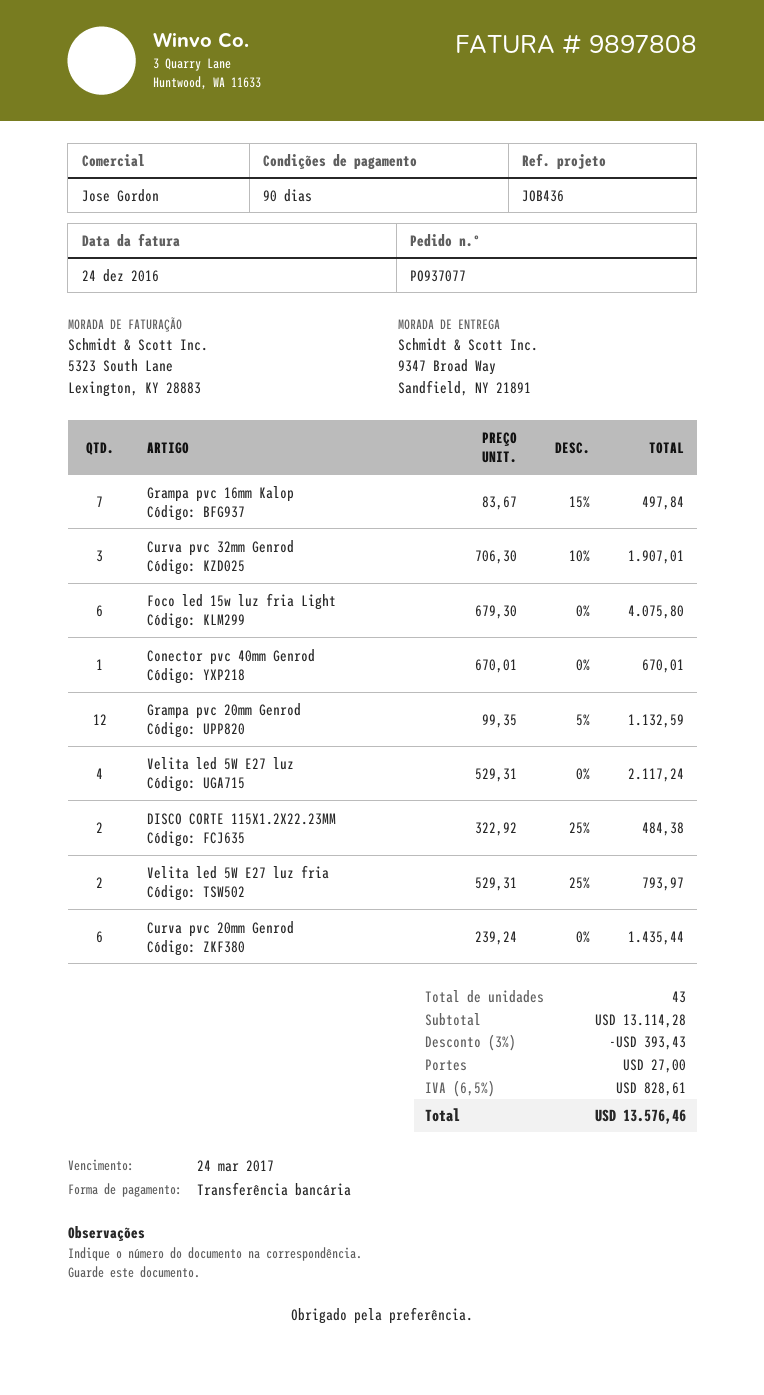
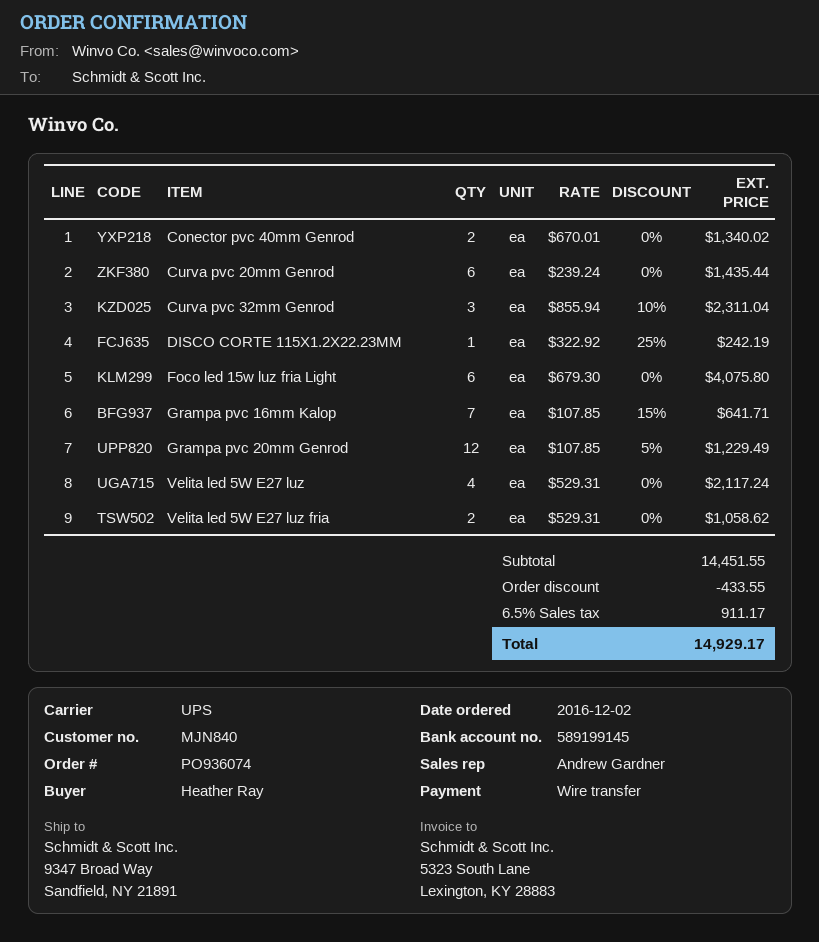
order number: PO937077 -> PO936074
sales rep: Jose Gordon -> Andrew Gardner
Grampa pvc 16mm Kalop: 7 x 83.67 - 15% = 497.84 -> 7 x 107.85 - 15% = 641.71
Curva pvc 32mm Genrod: 3 x 706.30 - 10% = 1907.01 -> 3 x 855.94 - 10% = 2311.04
Conector pvc 40mm Genrod: 1 x 670.01 = 670.01 -> 2 x 670.01 = 1340.02
Grampa pvc 20mm Genrod: 12 x 99.35 - 5% = 1132.59 -> 12 x 107.85 - 5% = 1229.49
DISCO CORTE 115X1.2X22.23MM: 2 x 322.92 - 25% = 484.38 -> 1 x 322.92 - 25% = 242.19
Velita led 5W E27 luz fria: 2 x 529.31 - 25% = 793.97 -> 2 x 529.31 = 1058.62
subtotal: 13114.28 -> 14451.55
discount: 393.43 -> 433.55
shipping: 27.00 -> none
tax: 6.5% = 828.61 -> 6.5% = 911.17
total: 13576.46 -> 14929.17

